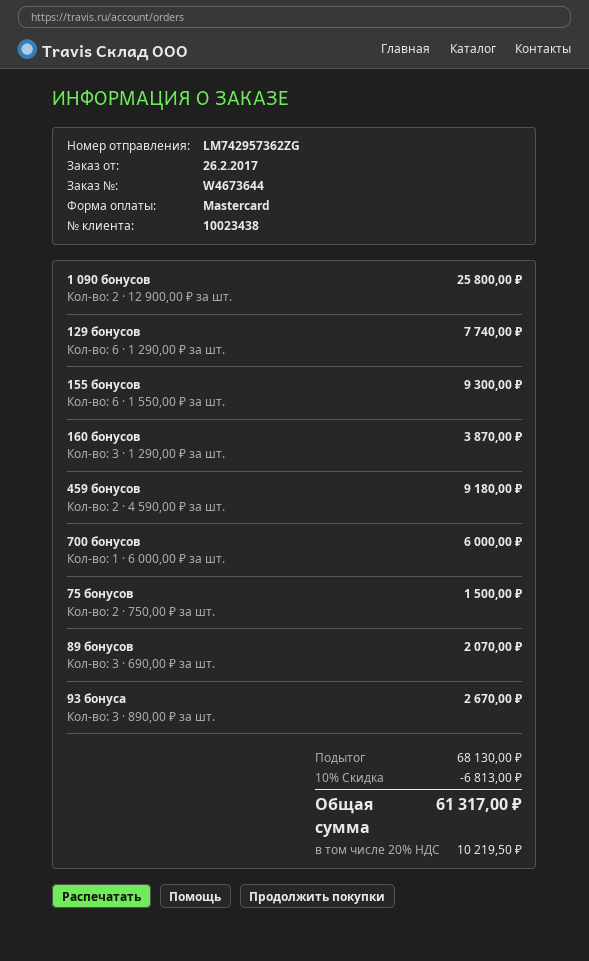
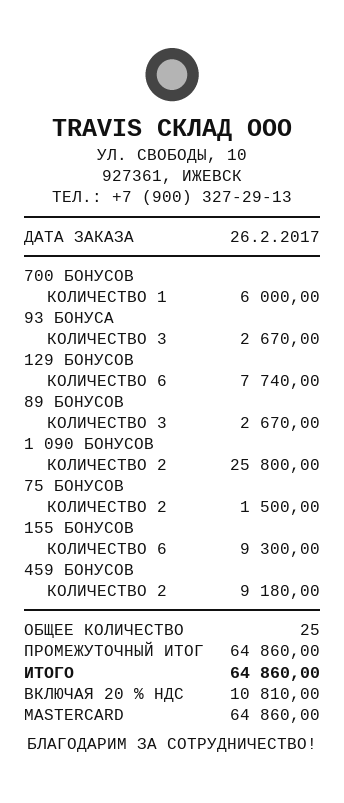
160 бонусов: 3 for 3870.00 -> none
89 бонусов: 3 for 2070.00 -> 3 for 2670.00
subtotal: 68130.00 -> 64860.00
discount: 10% = 6813.00 -> none
tax: 20% = 10219.50 -> 20% = 10810.00
total: 61317.00 -> 64860.00

